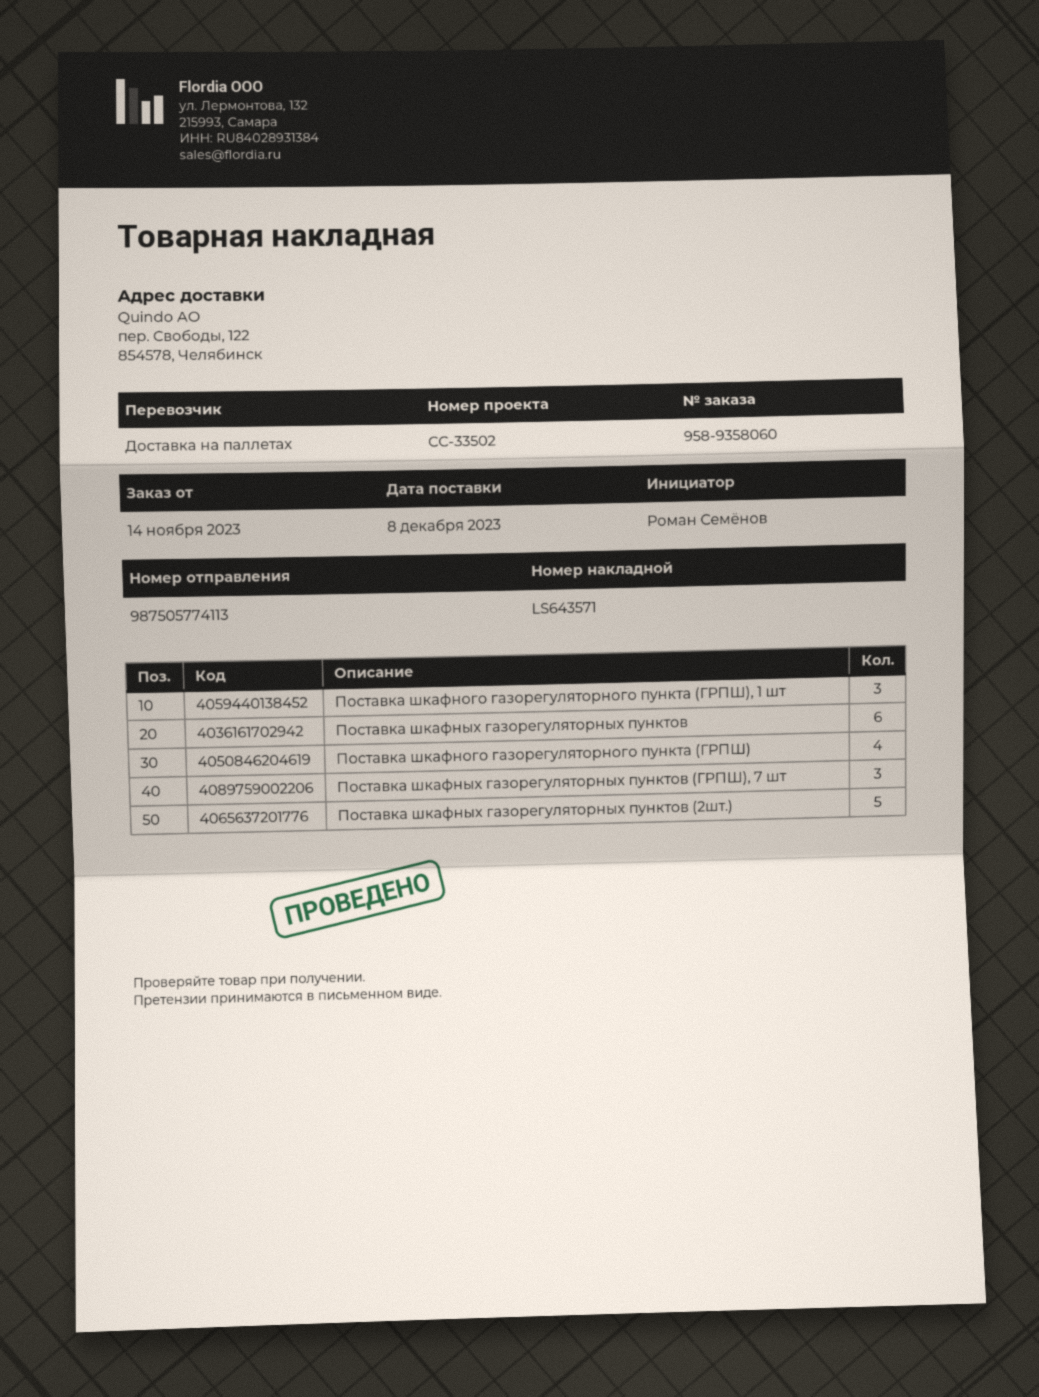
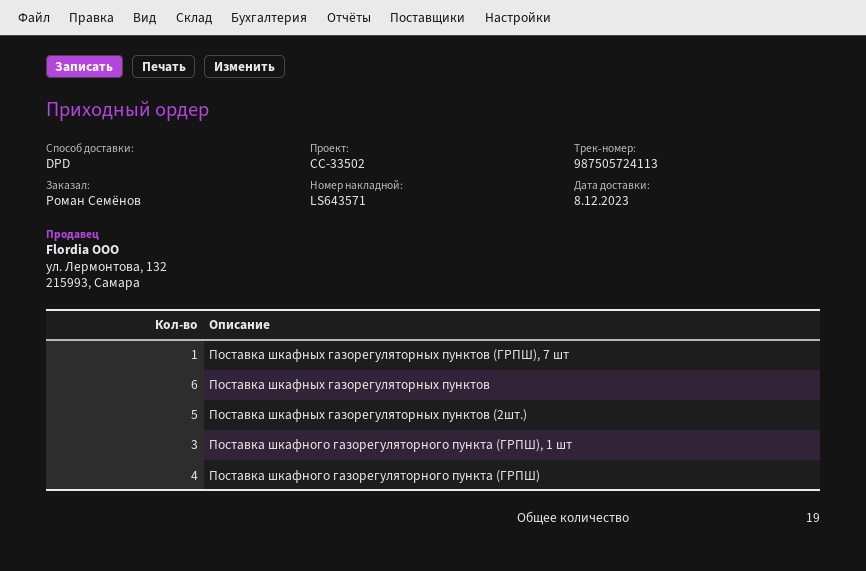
shipping method: pallet freight -> DPD
tracking number: 987505774113 -> 987505724113
Поставка шкафных газорегуляторных пунктов (ГРПШ), 7 шт: 3 -> 1

